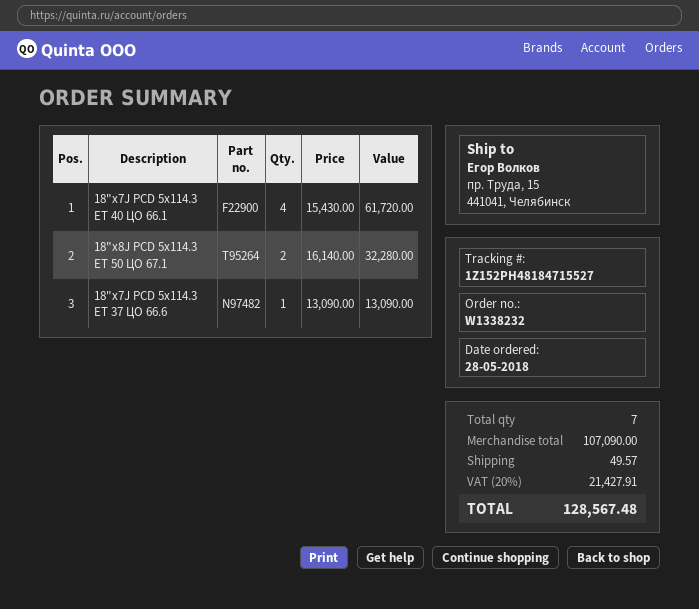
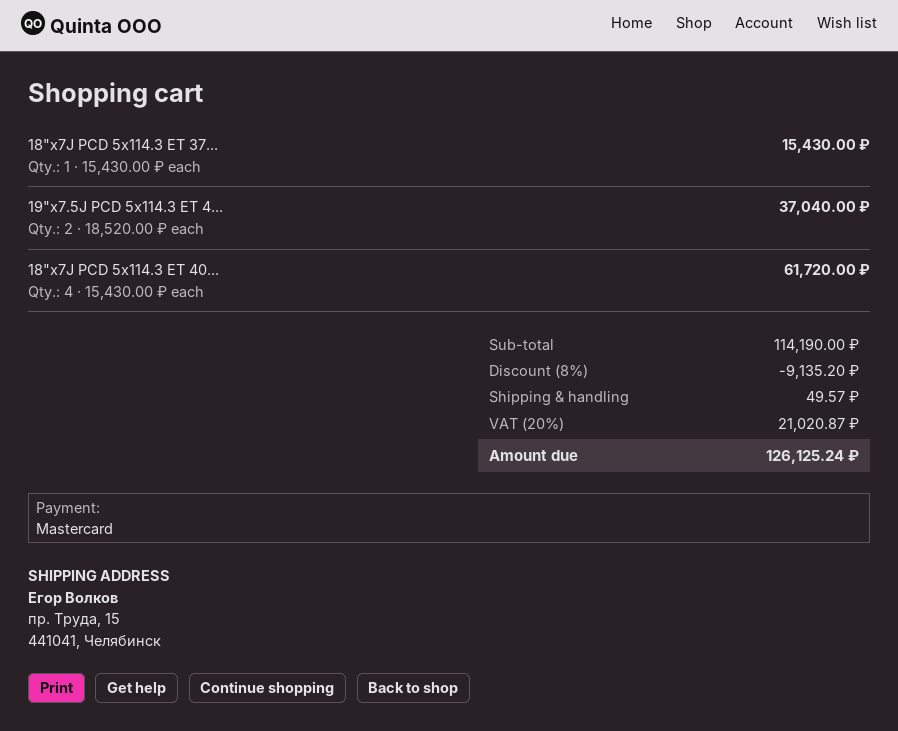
18"x8J PCD 5x114.3 ЕТ 50 ЦО 67.1: 2 x 16140.00 = 32280.00 -> none
18"x7J PCD 5x114.3 ЕТ 37 ЦО 66.6: 1 x 13090.00 = 13090.00 -> 1 x 15430.00 = 15430.00
19"x7.5J PCD 5x114.3 ЕТ 4...: none -> 2 x 18520.00 = 37040.00
subtotal: 107090.00 -> 114190.00
discount: none -> 8% = 9135.20
tax: 20% = 21427.91 -> 20% = 21020.87
total: 128567.48 -> 126125.24

